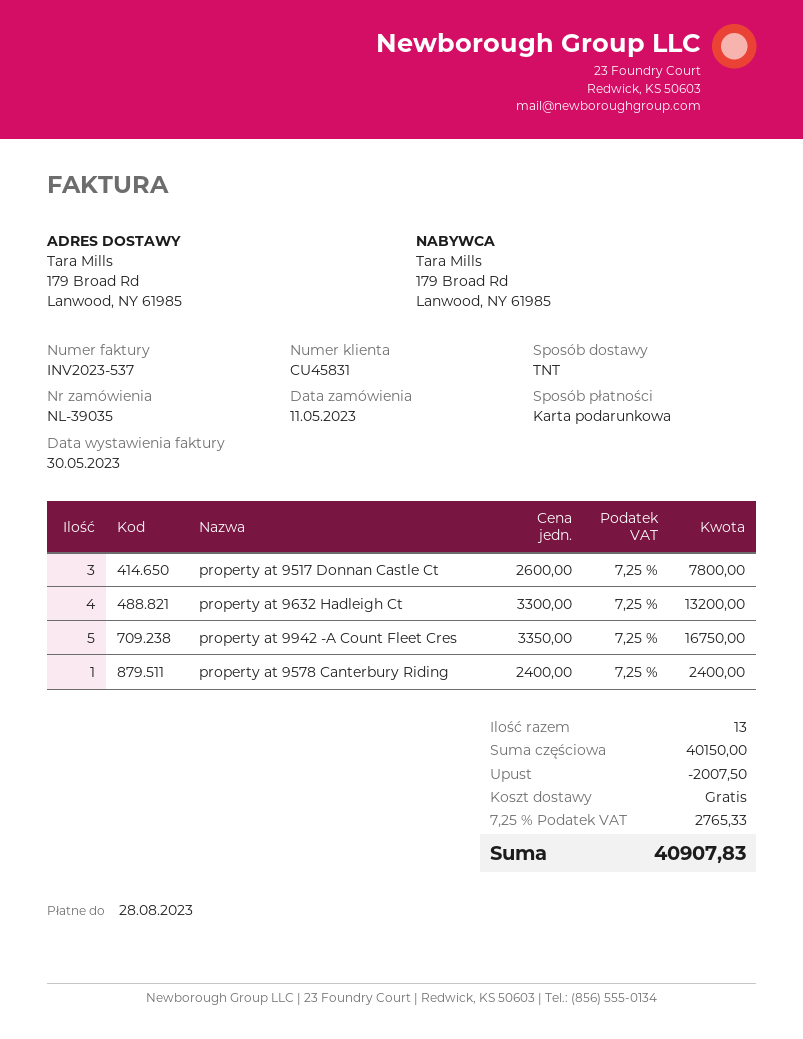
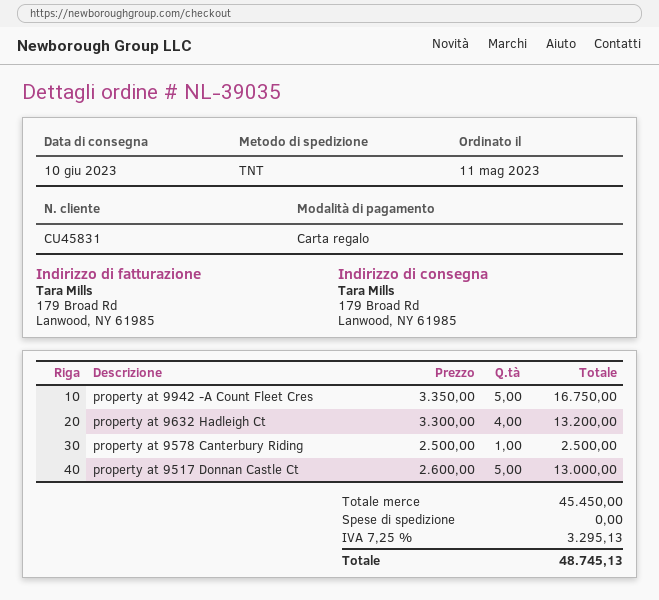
property at 9517 Donnan Castle Ct: 3 x 2600.00 = 7800.00 -> 5 x 2600.00 = 13000.00
property at 9578 Canterbury Riding: 1 x 2400.00 = 2400.00 -> 1 x 2500.00 = 2500.00
subtotal: 40150.00 -> 45450.00
discount: 2007.50 -> none
tax: 7.25% = 2765.33 -> 7.25% = 3295.13
total: 40907.83 -> 48745.13

